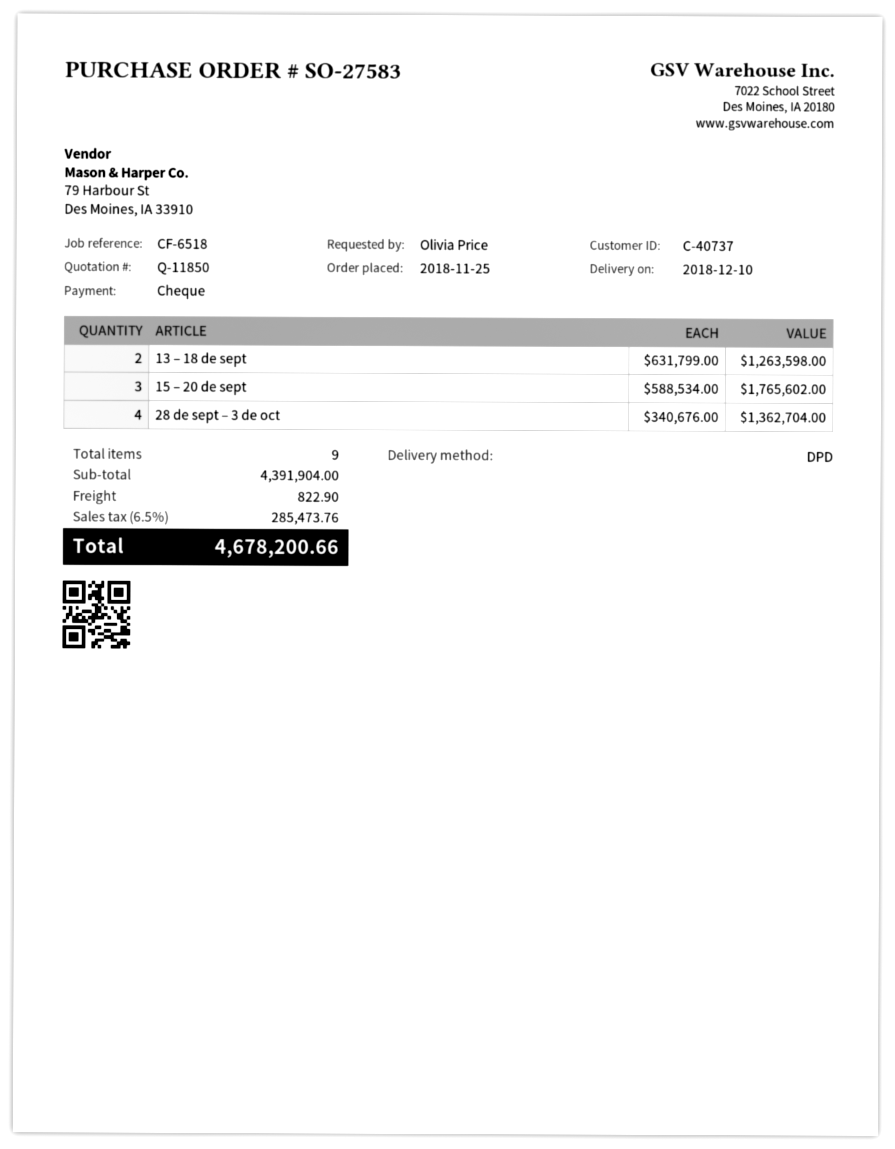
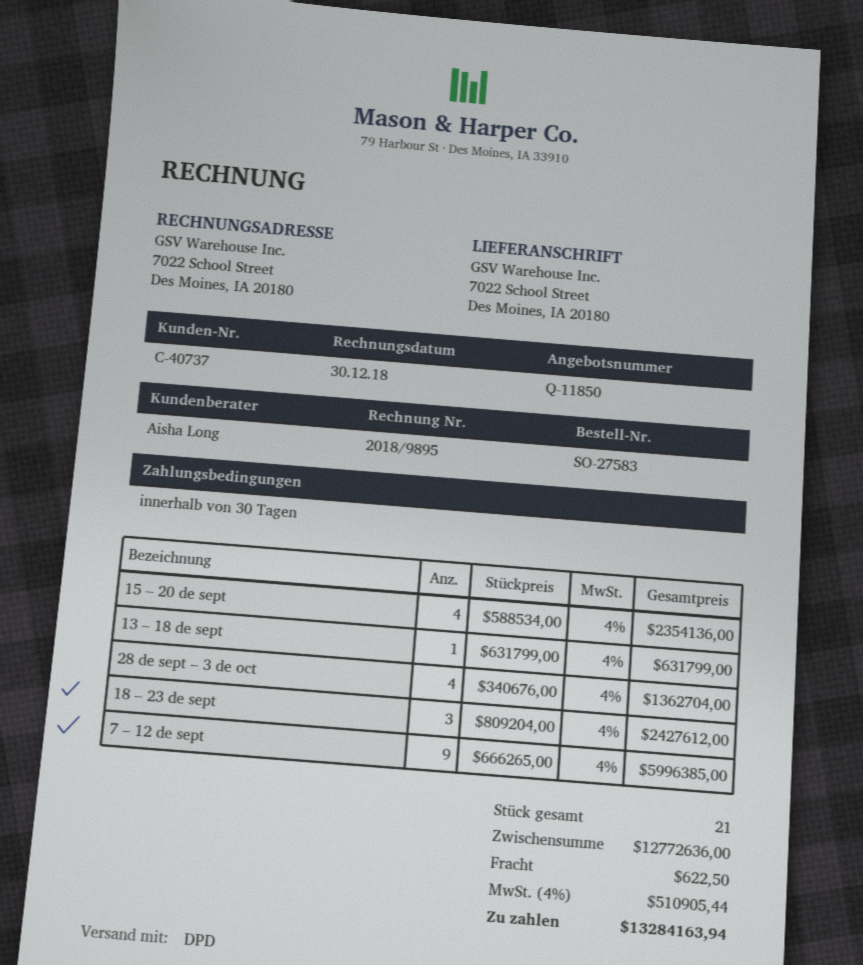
13 – 18 de sept: 2 x 631799.00 = 1263598.00 -> 1 x 631799.00 = 631799.00
15 – 20 de sept: 3 x 588534.00 = 1765602.00 -> 4 x 588534.00 = 2354136.00
18 – 23 de sept: none -> 3 x 809204.00 = 2427612.00
7 – 12 de sept: none -> 9 x 666265.00 = 5996385.00
total quantity: 9 -> 21
subtotal: 4391904.00 -> 12772636.00
shipping: 822.90 -> 622.50
tax: 6.5% = 285473.76 -> 4% = 510905.44
total: 4678200.66 -> 13284163.94

